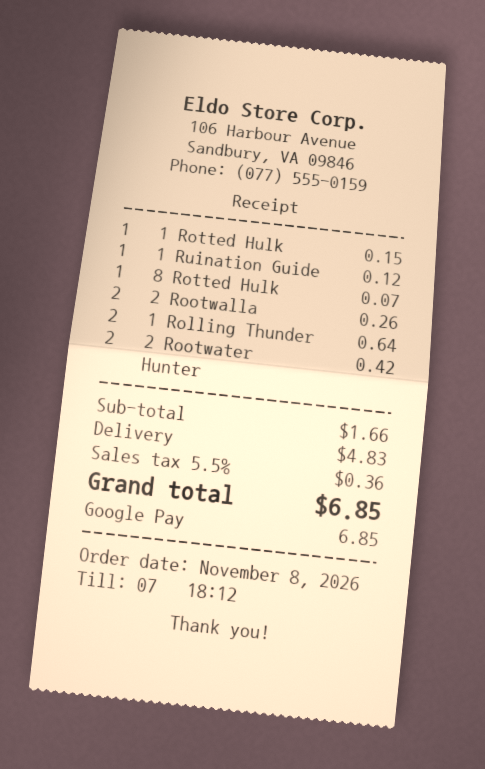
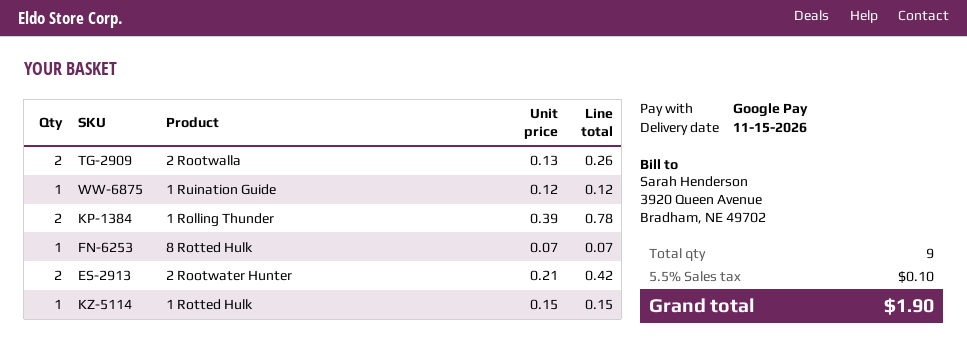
1 Rolling Thunder: 2 for 0.64 -> 2 for 0.78
shipping: 4.83 -> none
tax: 5.5% = 0.36 -> 5.5% = 0.10
total: 6.85 -> 1.90

